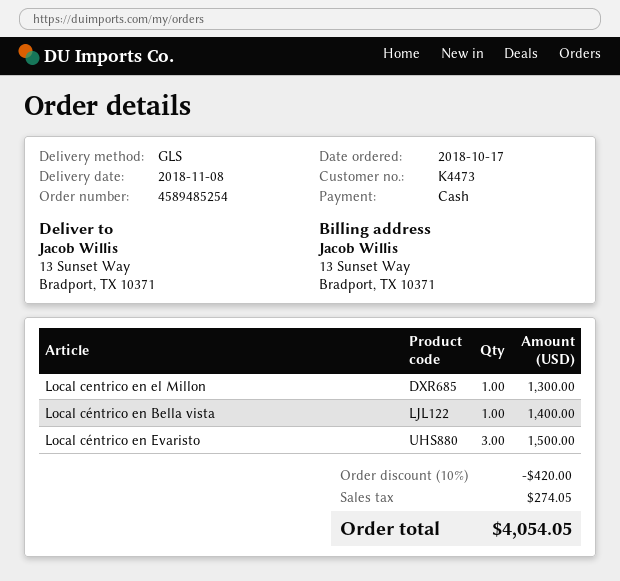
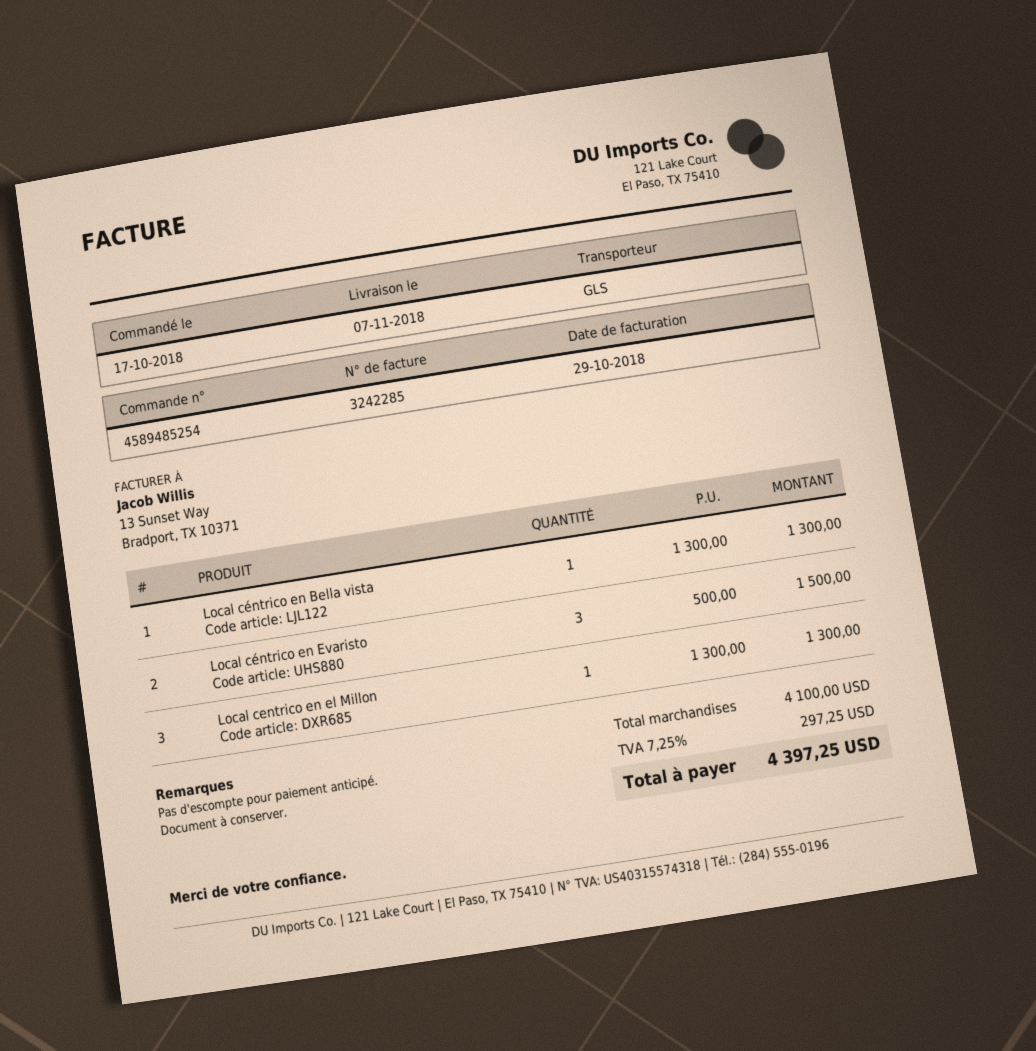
delivery date: 2018-11-08 -> 2018-11-07
Local céntrico en Bella vista: 1 for 1400.00 -> 1 for 1300.00
discount: 10% = 420.00 -> none
tax: 274.05 -> 297.25
total: 4054.05 -> 4397.25

